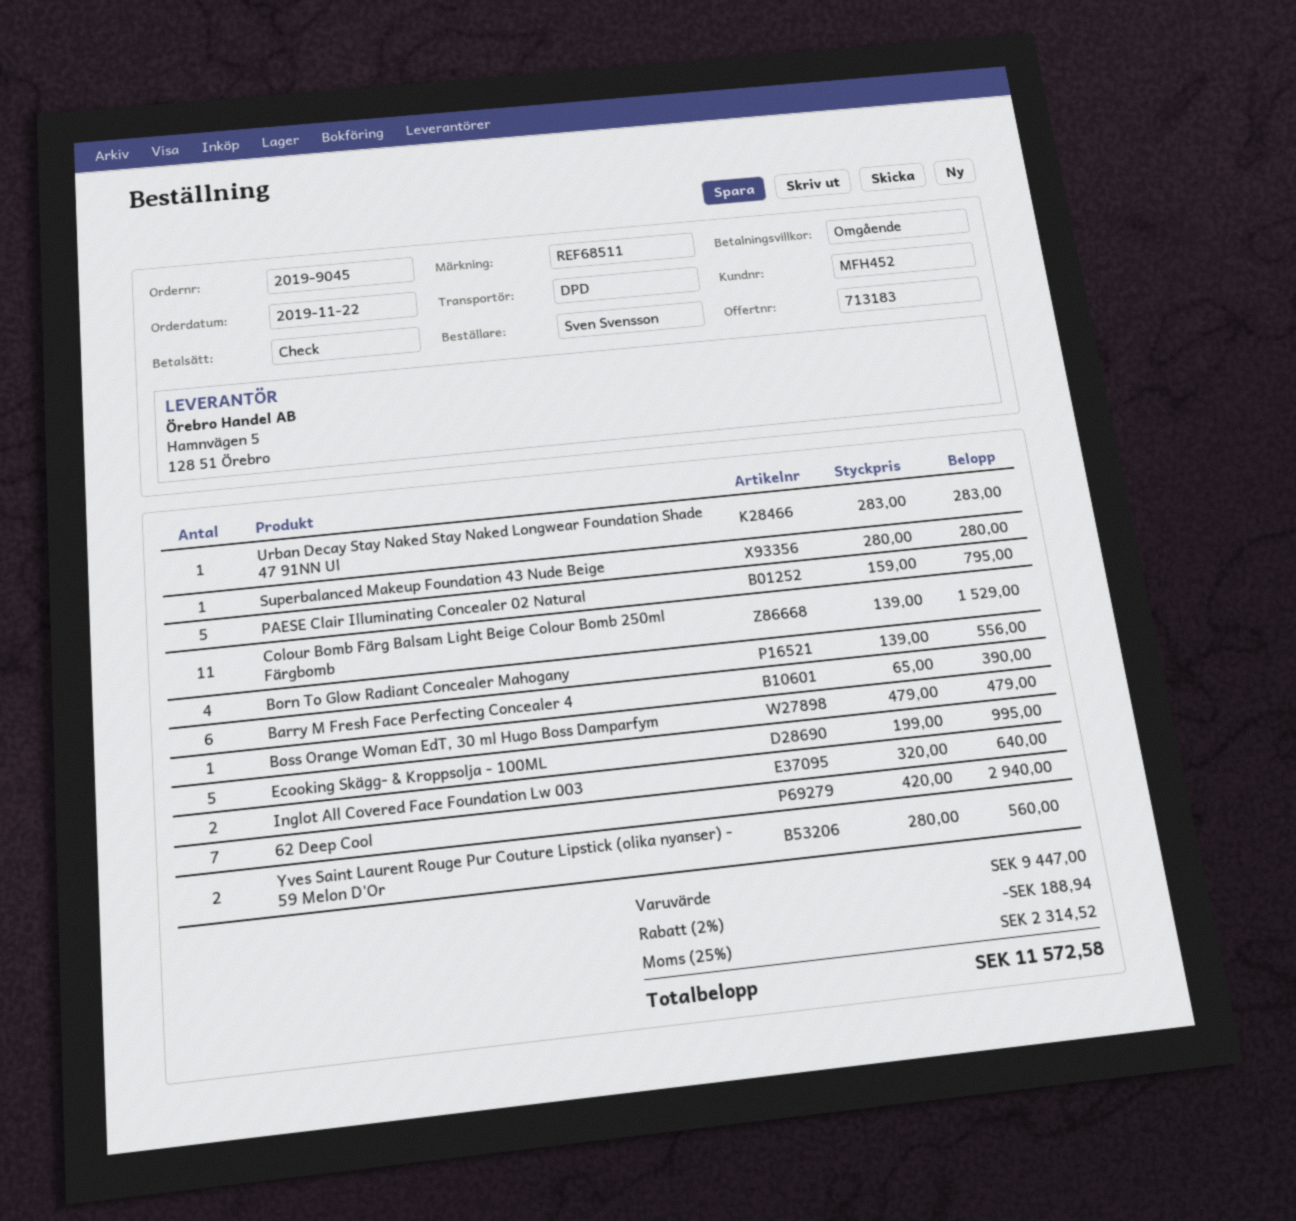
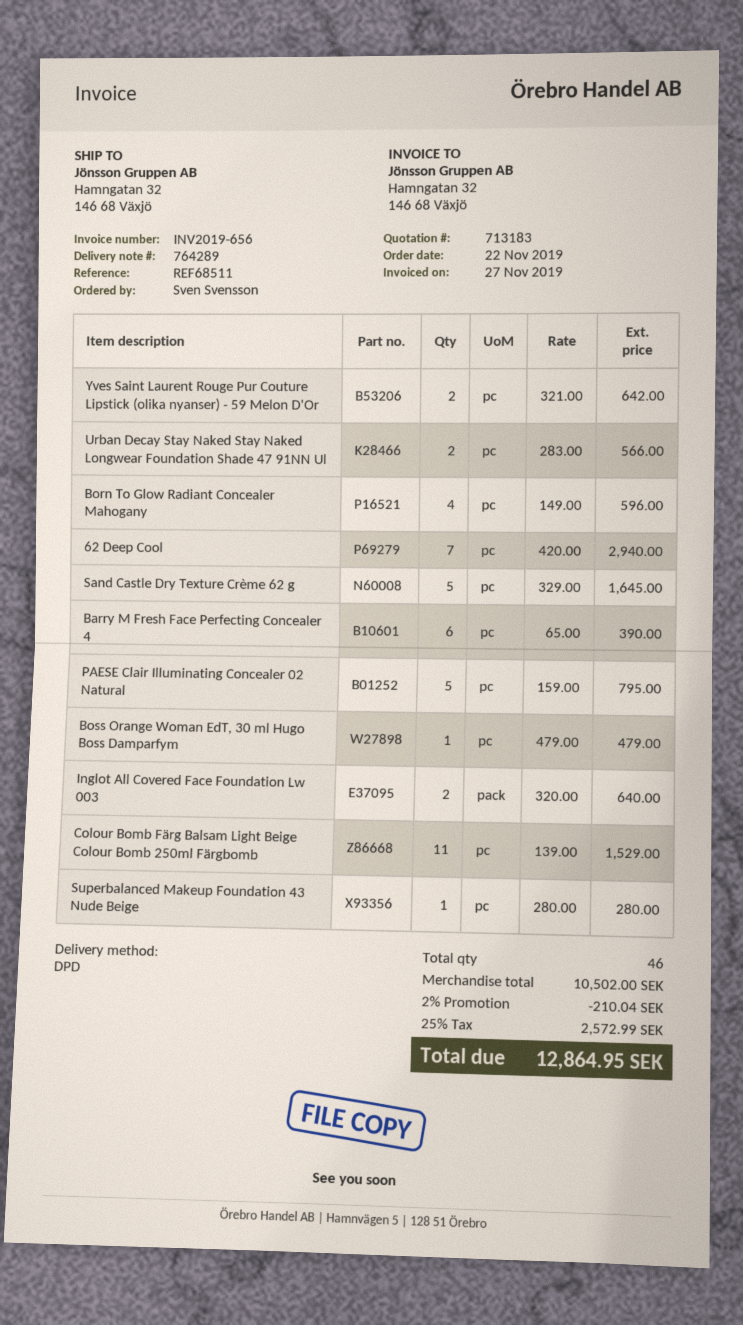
Urban Decay Stay Naked Stay Naked Longwear Foundation Shade 47 91NN Ul: 1 x 283.00 = 283.00 -> 2 x 283.00 = 566.00
Born To Glow Radiant Concealer Mahogany: 4 x 139.00 = 556.00 -> 4 x 149.00 = 596.00
Ecooking Skägg- & Kroppsolja - 100ML: 5 x 199.00 = 995.00 -> none
Yves Saint Laurent Rouge Pur Couture Lipstick (olika nyanser) - 59 Melon D'Or: 2 x 280.00 = 560.00 -> 2 x 321.00 = 642.00
Sand Castle Dry Texture Crème 62 g: none -> 5 x 329.00 = 1645.00
subtotal: 9447.00 -> 10502.00
discount: 2% = 188.94 -> 2% = 210.04
tax: 25% = 2314.52 -> 25% = 2572.99
total: 11572.58 -> 12864.95

